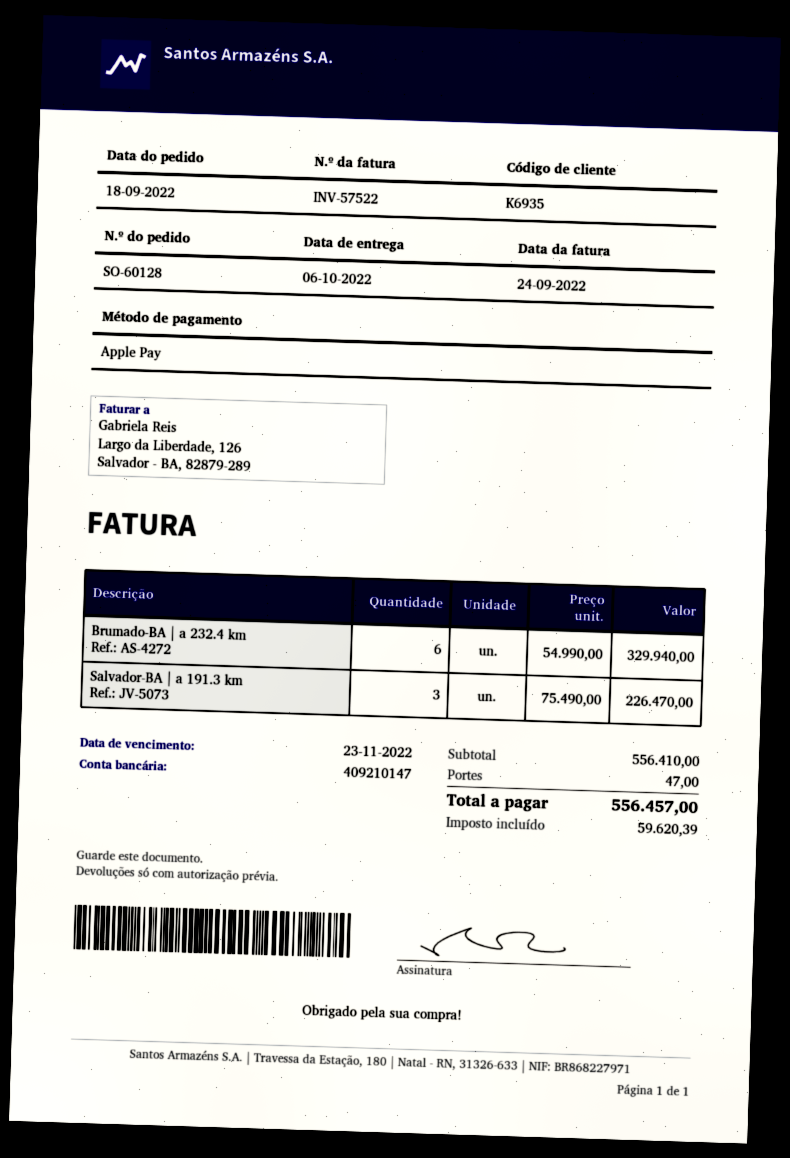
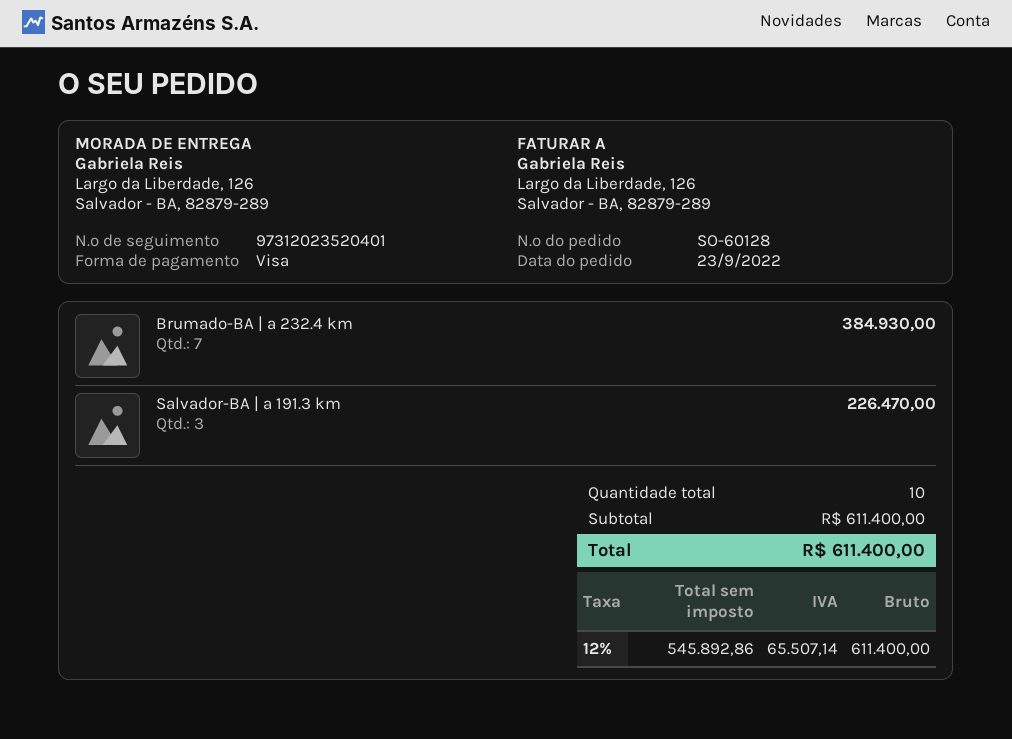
order date: 2022-09-18 -> 2022-09-23
payment method: Apple Pay -> Visa
Brumado-BA | a 232.4 km: 6 for 329940.00 -> 7 for 384930.00
subtotal: 556410.00 -> 611400.00
shipping: 47.00 -> none
tax: 59620.39 -> 65507.14
total: 556457.00 -> 611400.00

